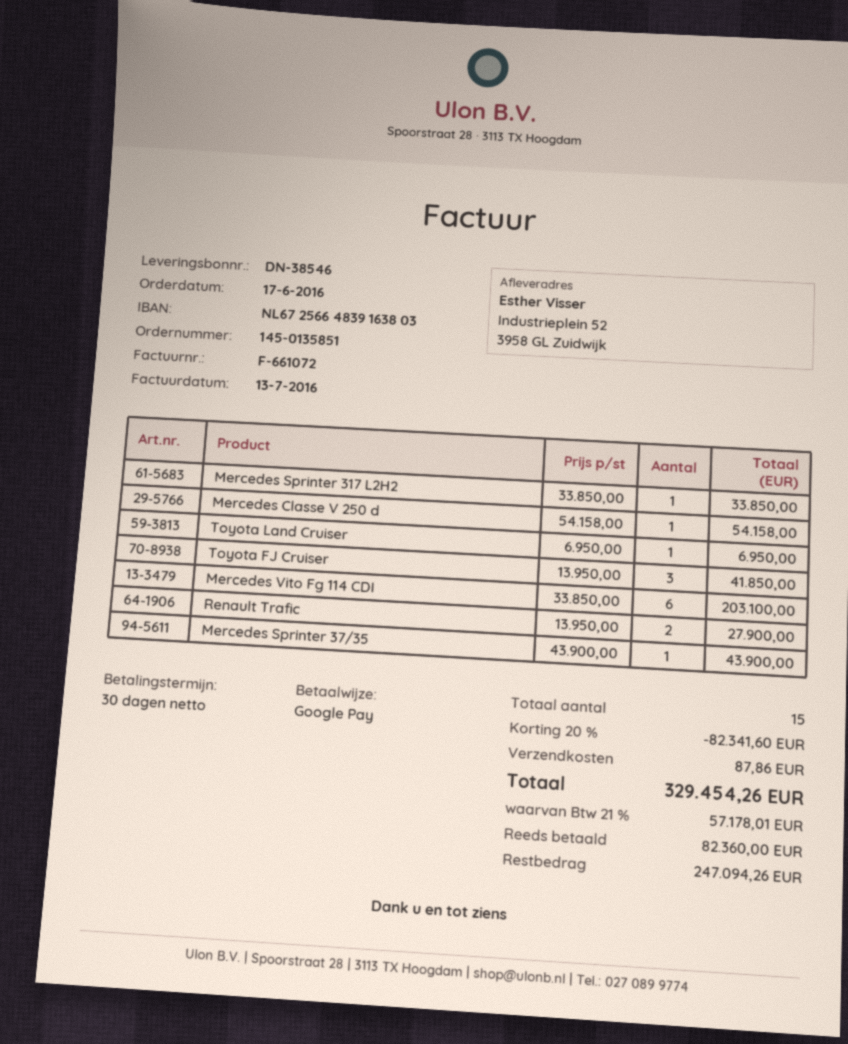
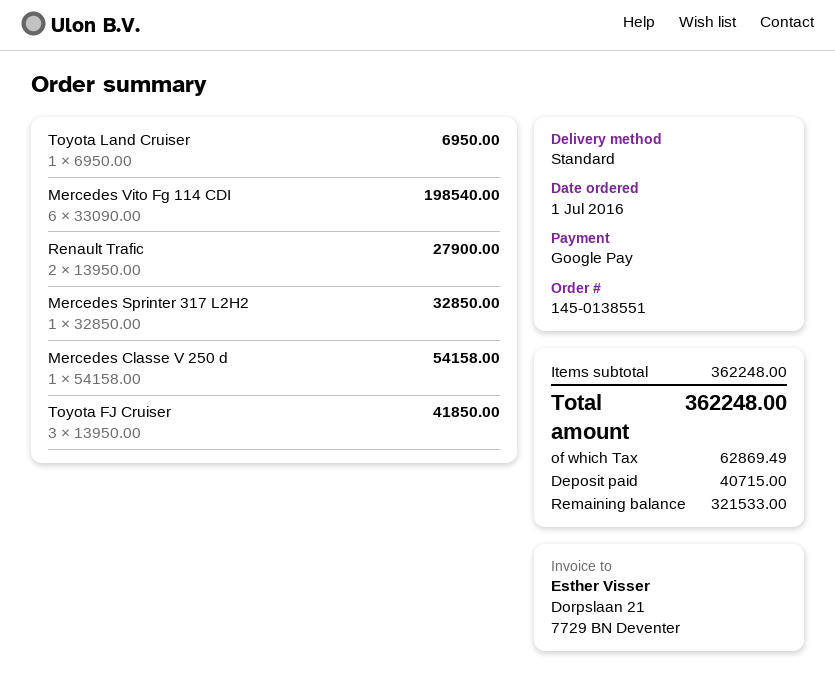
order number: 145-0135851 -> 145-0138551
order date: 2016-06-17 -> 2016-07-01
Mercedes Sprinter 317 L2H2: 1 x 33850.00 = 33850.00 -> 1 x 32850.00 = 32850.00
Mercedes Vito Fg 114 CDI: 6 x 33850.00 = 203100.00 -> 6 x 33090.00 = 198540.00
Mercedes Sprinter 37/35: 1 x 43900.00 = 43900.00 -> none
discount: 20% = 82341.60 -> none
shipping: 87.86 -> none
tax: 57178.01 -> 62869.49
total: 329454.26 -> 362248.00
deposit: 82360.00 -> 40715.00
balance: 247094.26 -> 321533.00

